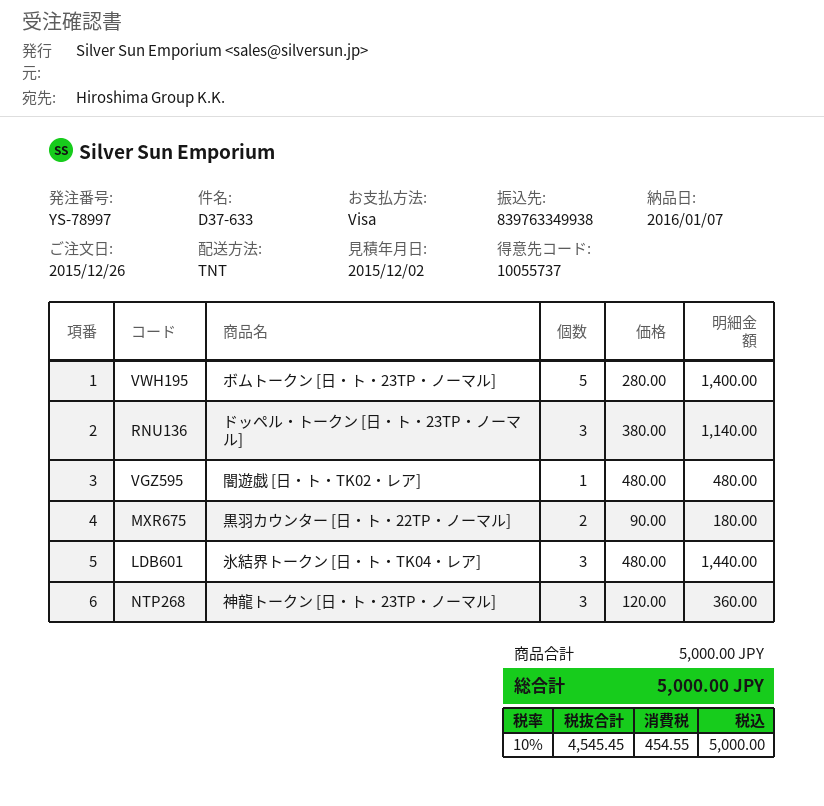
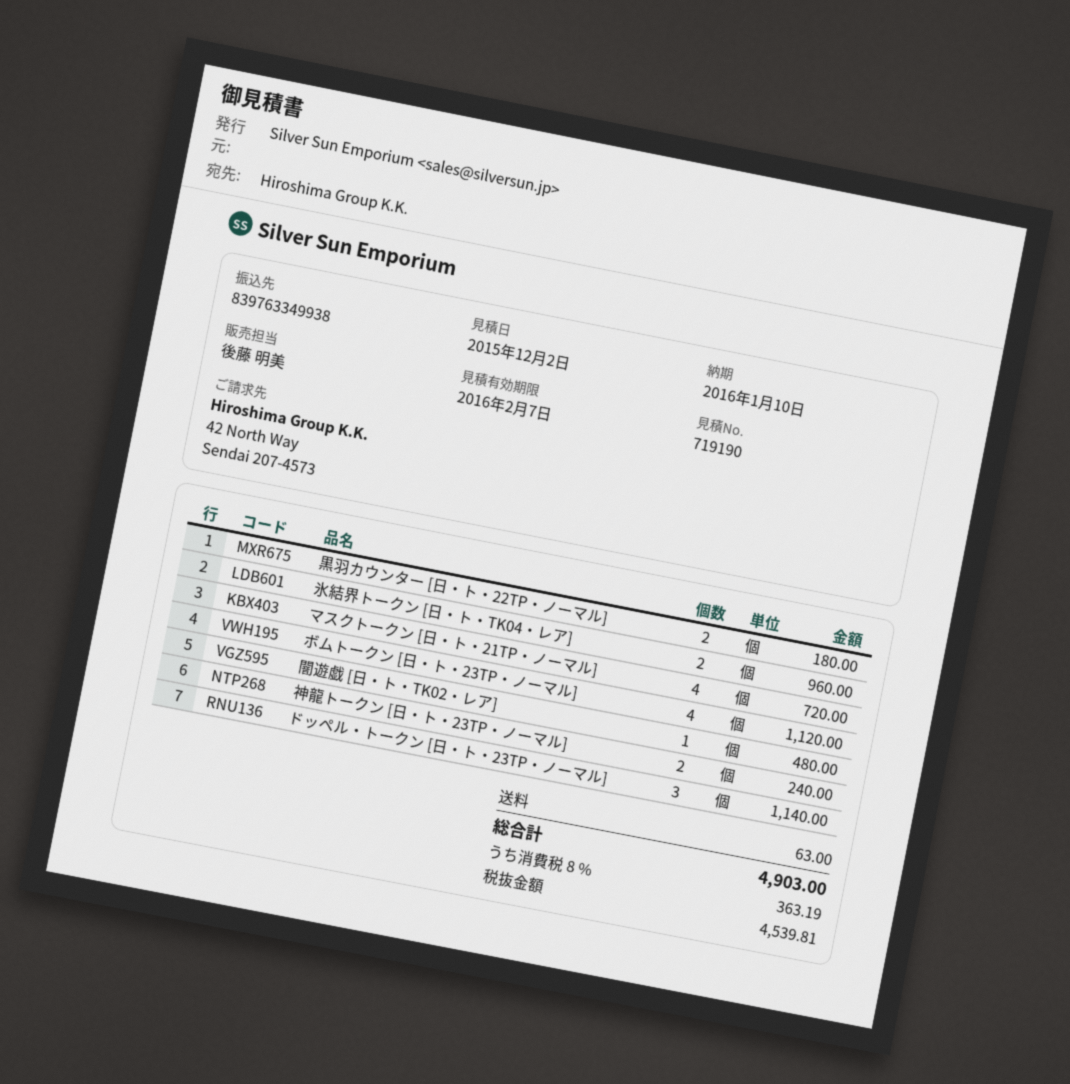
delivery date: 2016-01-07 -> 2016-01-10
ボムトークン [日・ト・23TP・ノーマル]: 5 for 1400.00 -> 4 for 1120.00
氷結界トークン [日・ト・TK04・レア]: 3 for 1440.00 -> 2 for 960.00
神龍トークン [日・ト・23TP・ノーマル]: 3 for 360.00 -> 2 for 240.00
マスクトークン [日・ト・21TP・ノーマル]: none -> 4 for 720.00
shipping: none -> 63.00
net: 4545.45 -> 4539.81
tax: 10% = 454.55 -> 8% = 363.19
total: 5000.00 -> 4903.00

